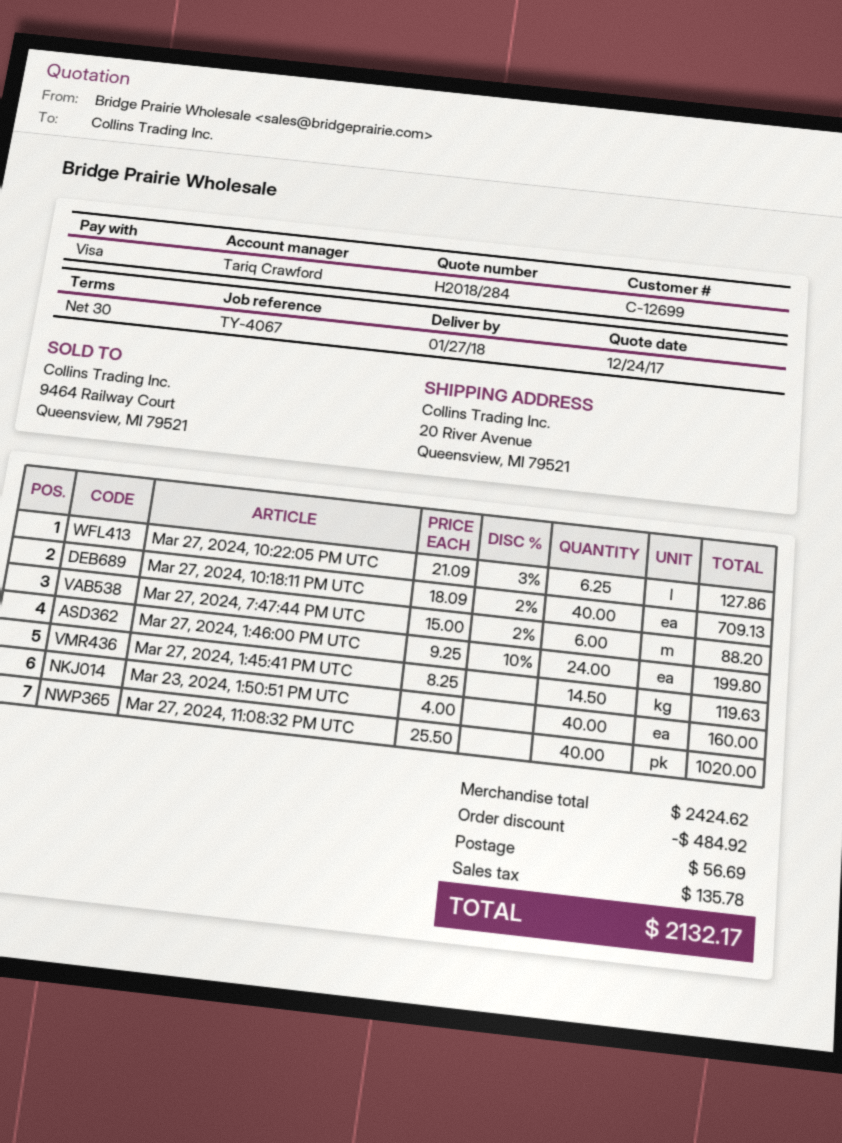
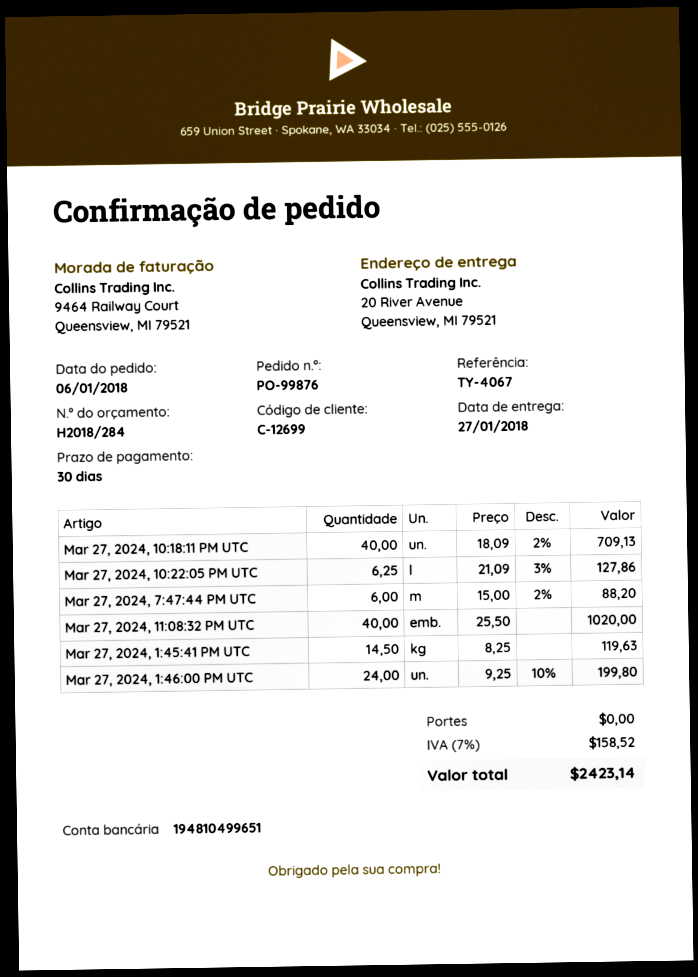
Mar 23, 2024, 1:50:51 PM UTC: 40 x 4.00 = 160.00 -> none
discount: 484.92 -> none
shipping: 56.69 -> 0.00
tax: 135.78 -> 158.52
total: 2132.17 -> 2423.14

